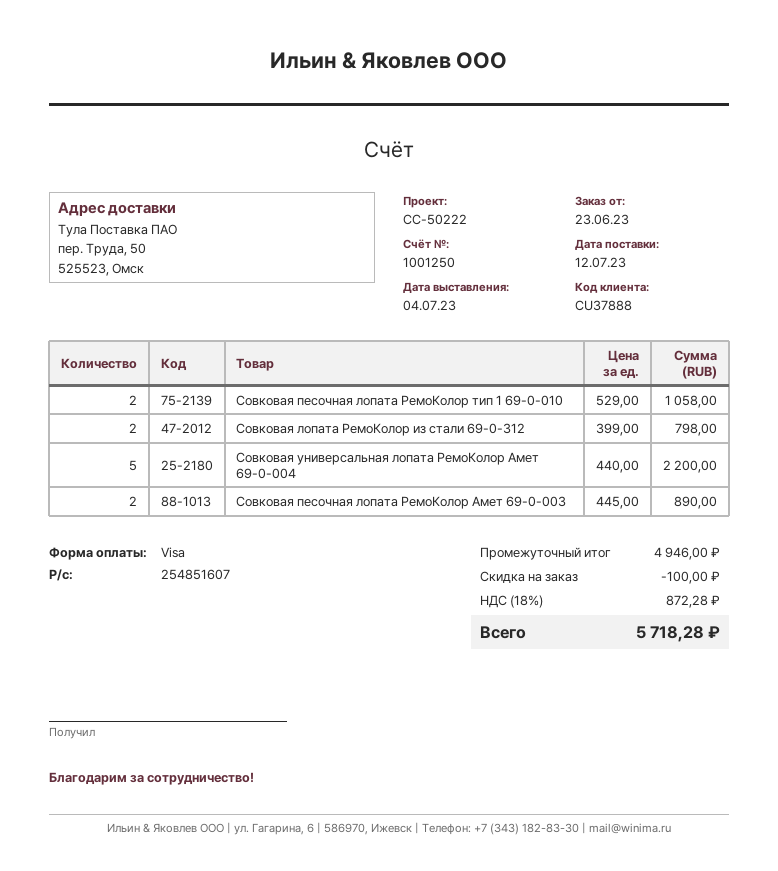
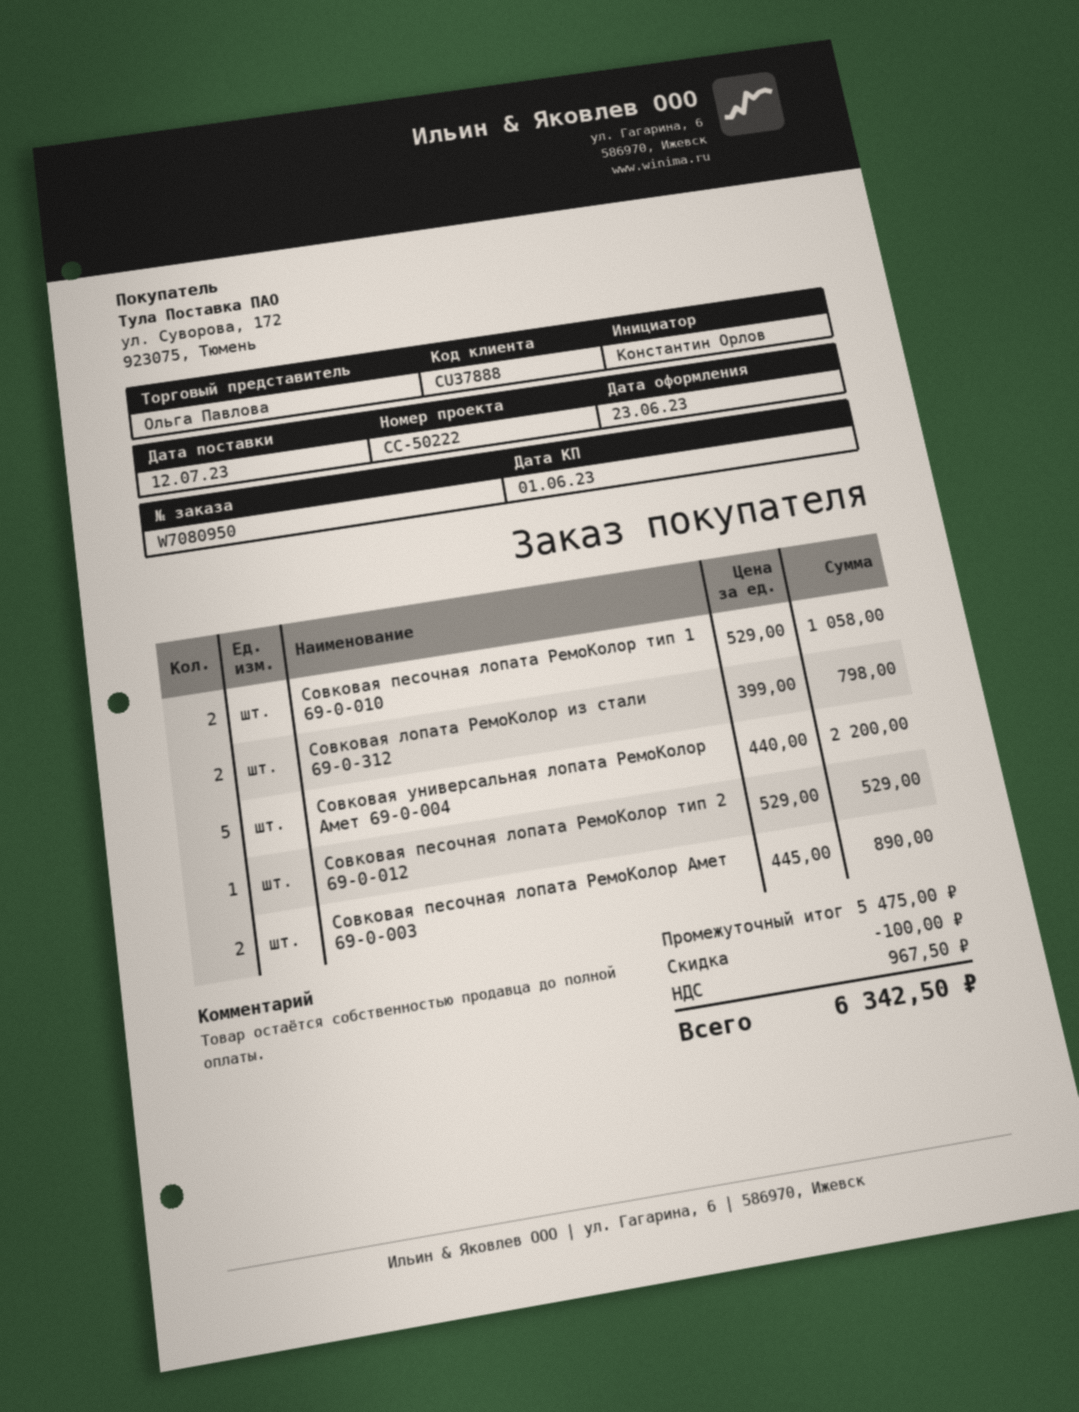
Совковая песочная лопата РемоКолор тип 2 69-0-012: none -> 1 x 529.00 = 529.00
subtotal: 4946.00 -> 5475.00
tax: 872.28 -> 967.50
total: 5718.28 -> 6342.50

